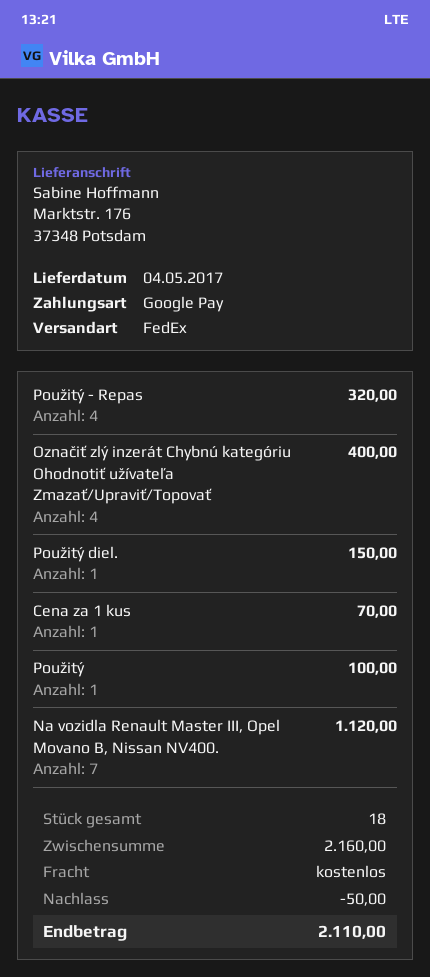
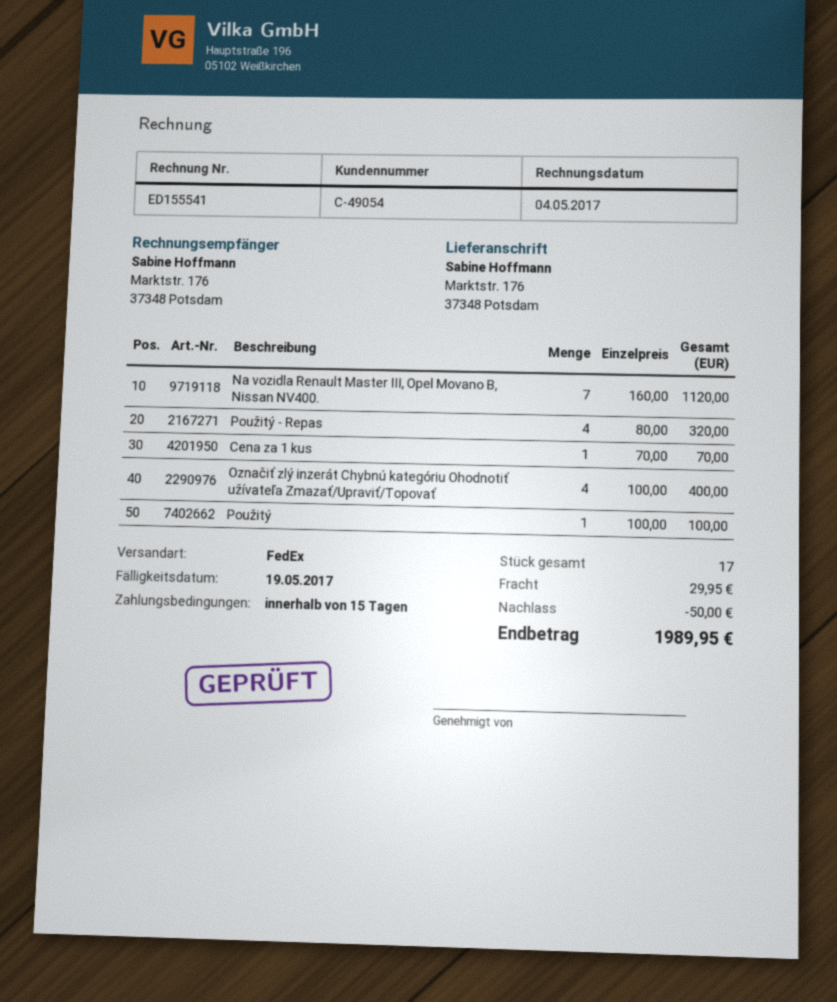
Použitý diel.: 1 for 150.00 -> none
total quantity: 18 -> 17
shipping: 0.00 -> 29.95
total: 2110.00 -> 1989.95

